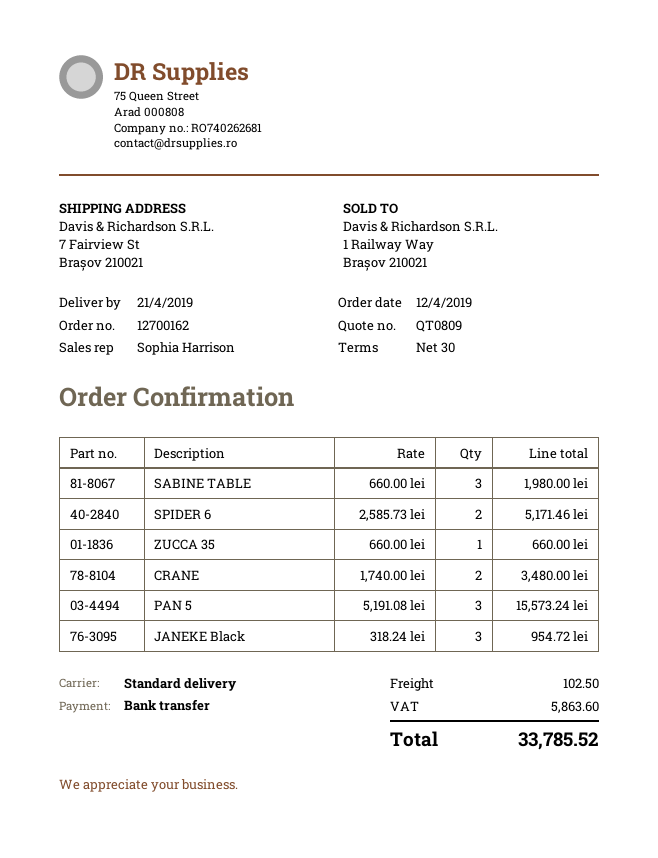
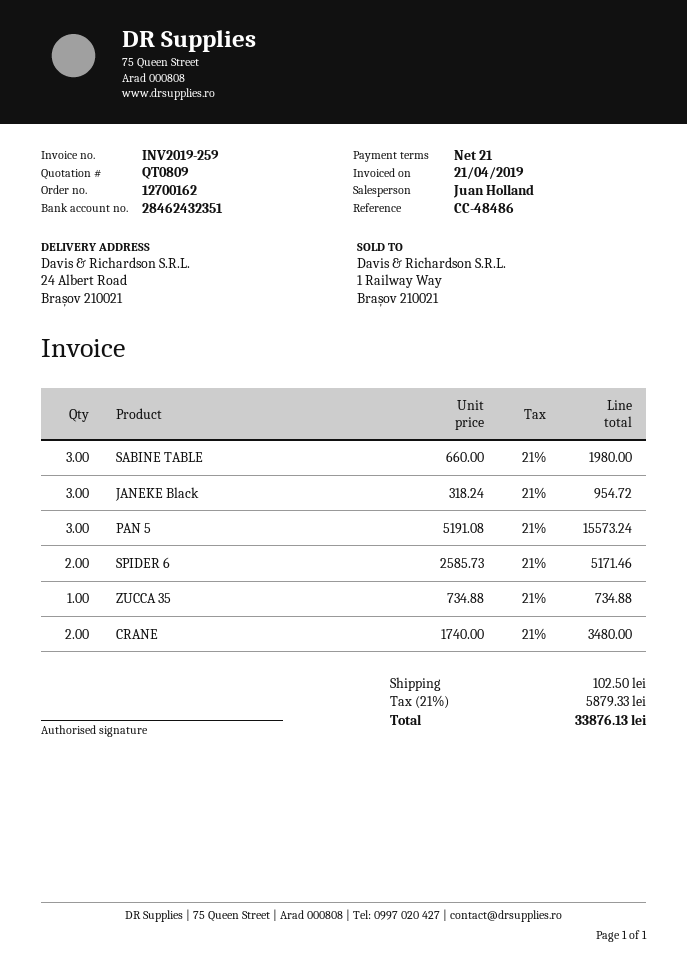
payment terms: 30 days -> 21 days
sales rep: Sophia Harrison -> Juan Holland
ship to: 7 Fairview St, Brașov 210021 -> 24 Albert Road, Brașov 210021
ZUCCA 35: 1 x 660.00 = 660.00 -> 1 x 734.88 = 734.88
tax: 5863.60 -> 5879.33
total: 33785.52 -> 33876.13

